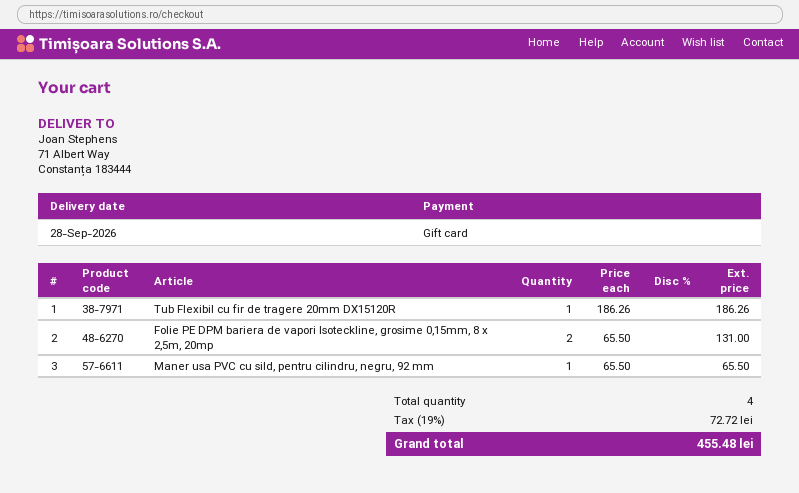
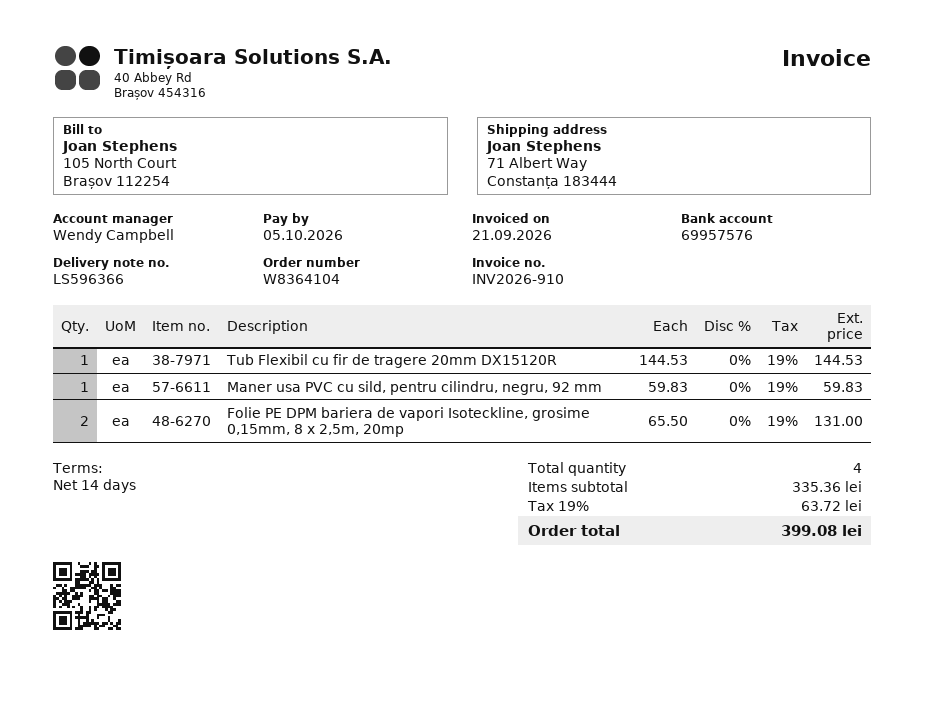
Tub Flexibil cu fir de tragere 20mm DX15120R: 1 x 186.26 = 186.26 -> 1 x 144.53 = 144.53
Maner usa PVC cu sild, pentru cilindru, negru, 92 mm: 1 x 65.50 = 65.50 -> 1 x 59.83 = 59.83
tax: 19% = 72.72 -> 19% = 63.72
total: 455.48 -> 399.08

